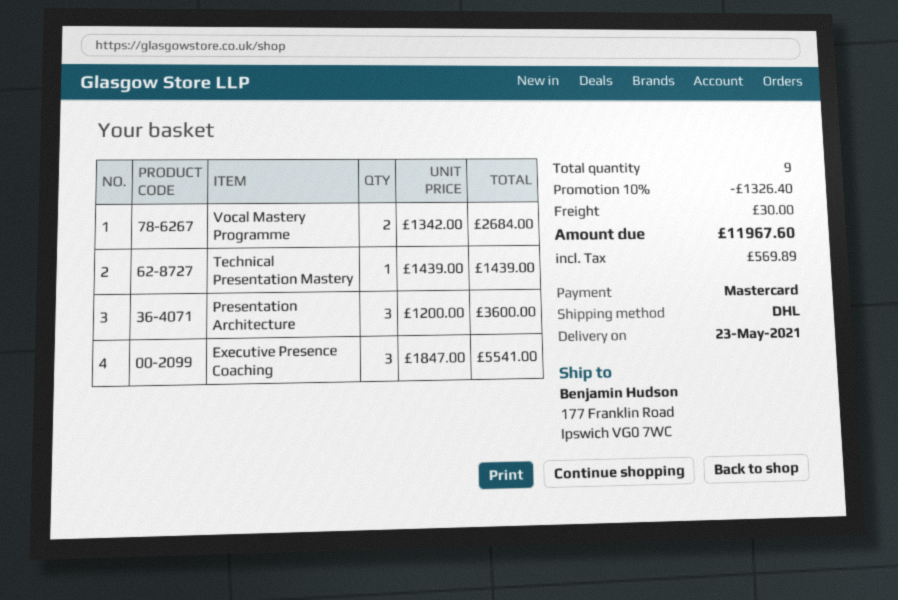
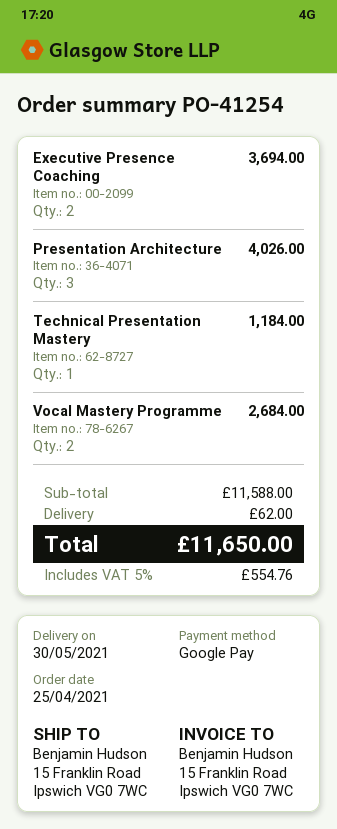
delivery date: 2021-05-23 -> 2021-05-30
payment method: Mastercard -> Google Pay
ship to: 177 Franklin Road, Ipswich VG0 7WC -> 15 Franklin Road, Ipswich VG0 7WC
Technical Presentation Mastery: 1 for 1439.00 -> 1 for 1184.00
Presentation Architecture: 3 for 3600.00 -> 3 for 4026.00
Executive Presence Coaching: 3 for 5541.00 -> 2 for 3694.00
discount: 10% = 1326.40 -> none
shipping: 30.00 -> 62.00
tax: 569.89 -> 554.76
total: 11967.60 -> 11650.00

